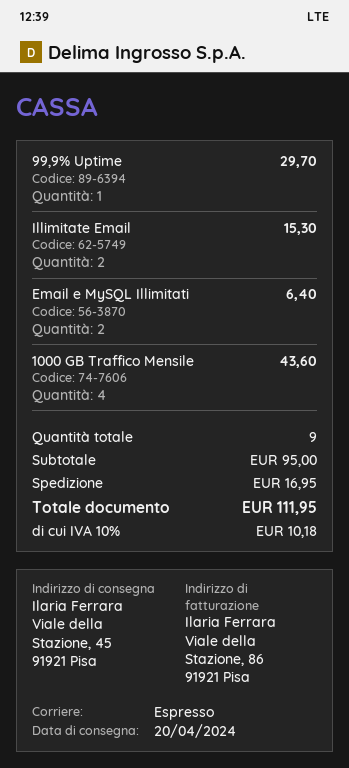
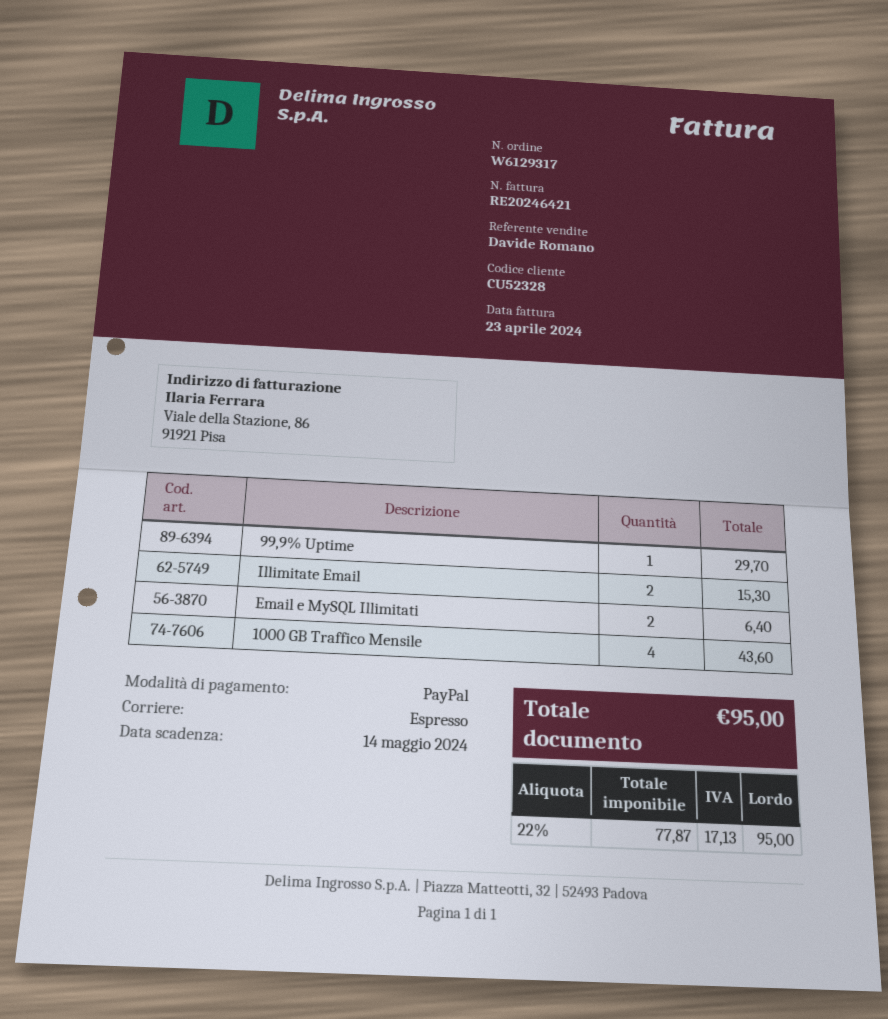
shipping: 16.95 -> none
tax: 10% = 10.18 -> 22% = 17.13
total: 111.95 -> 95.00

